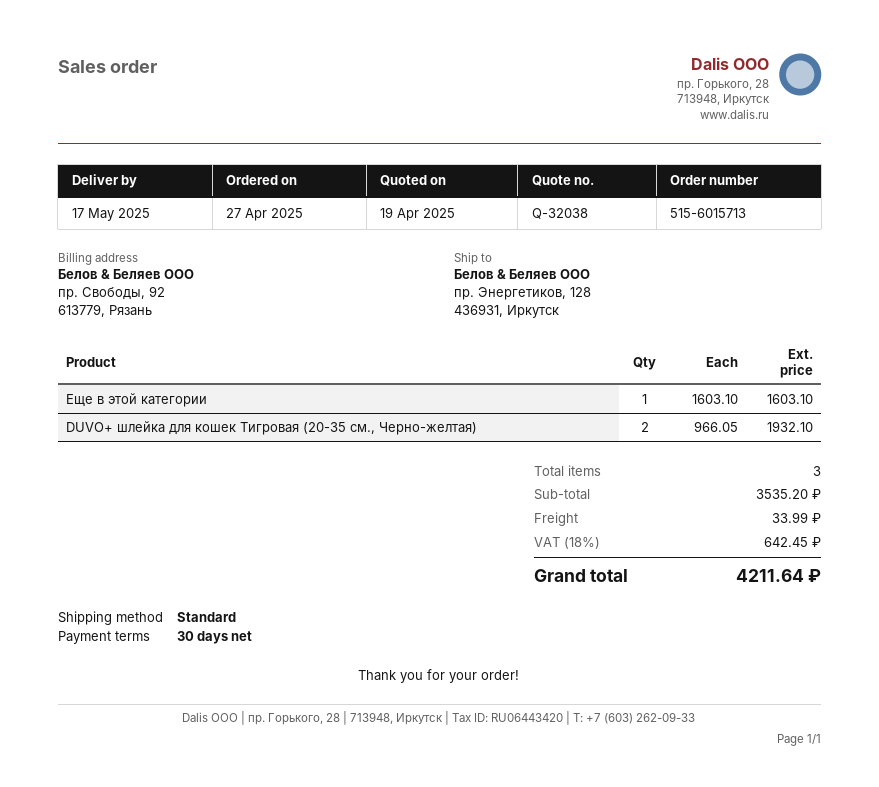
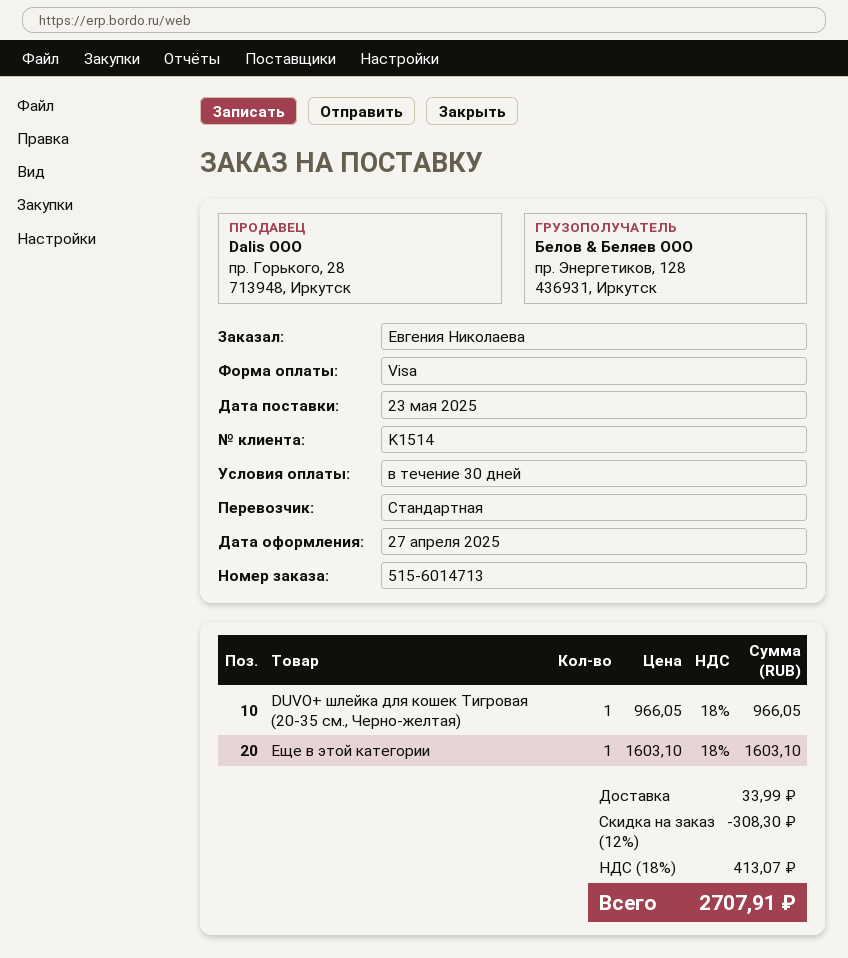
order number: 515-6015713 -> 515-6014713
delivery date: 2025-05-17 -> 2025-05-23
DUVO+ шлейка для кошек Тигровая (20-35 см., Черно-желтая): 2 x 966.05 = 1932.10 -> 1 x 966.05 = 966.05
discount: none -> 12% = 308.30
tax: 18% = 642.45 -> 18% = 413.07
total: 4211.64 -> 2707.91

